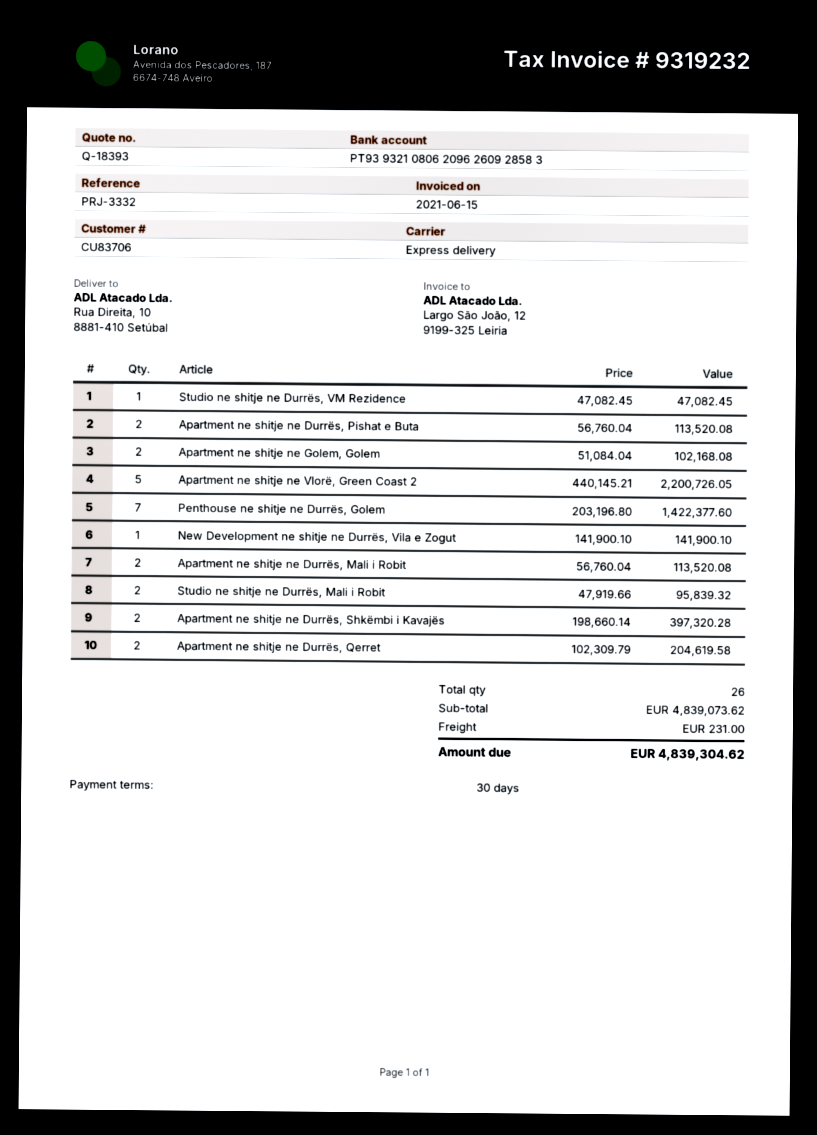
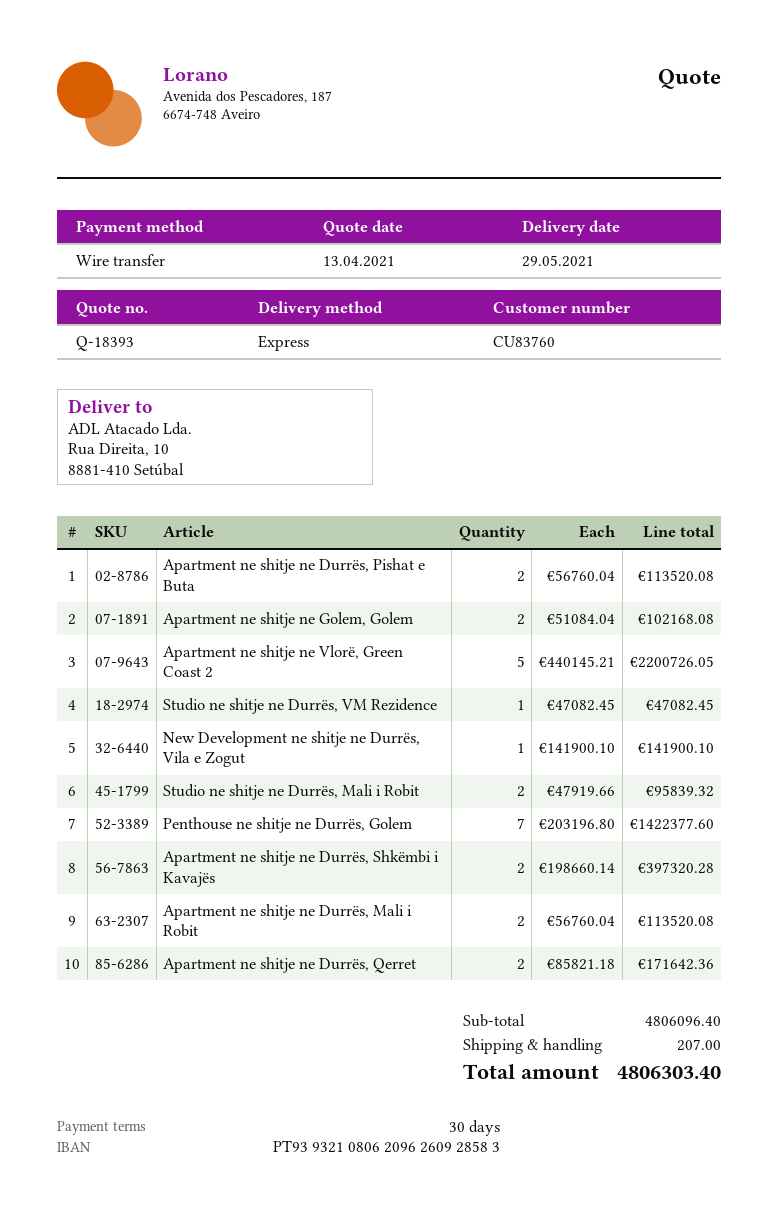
customer number: CU83706 -> CU83760
Apartment ne shitje ne Durrës, Qerret: 2 x 102309.79 = 204619.58 -> 2 x 85821.18 = 171642.36
subtotal: 4839073.62 -> 4806096.40
shipping: 231.00 -> 207.00
total: 4839304.62 -> 4806303.40

